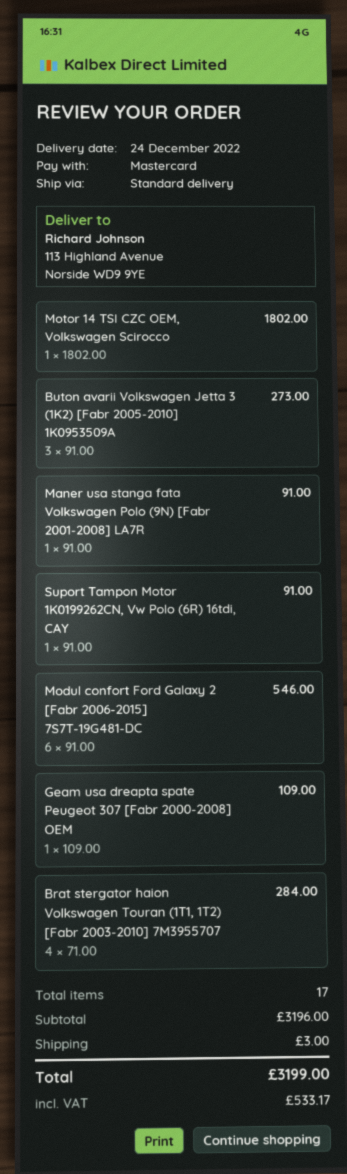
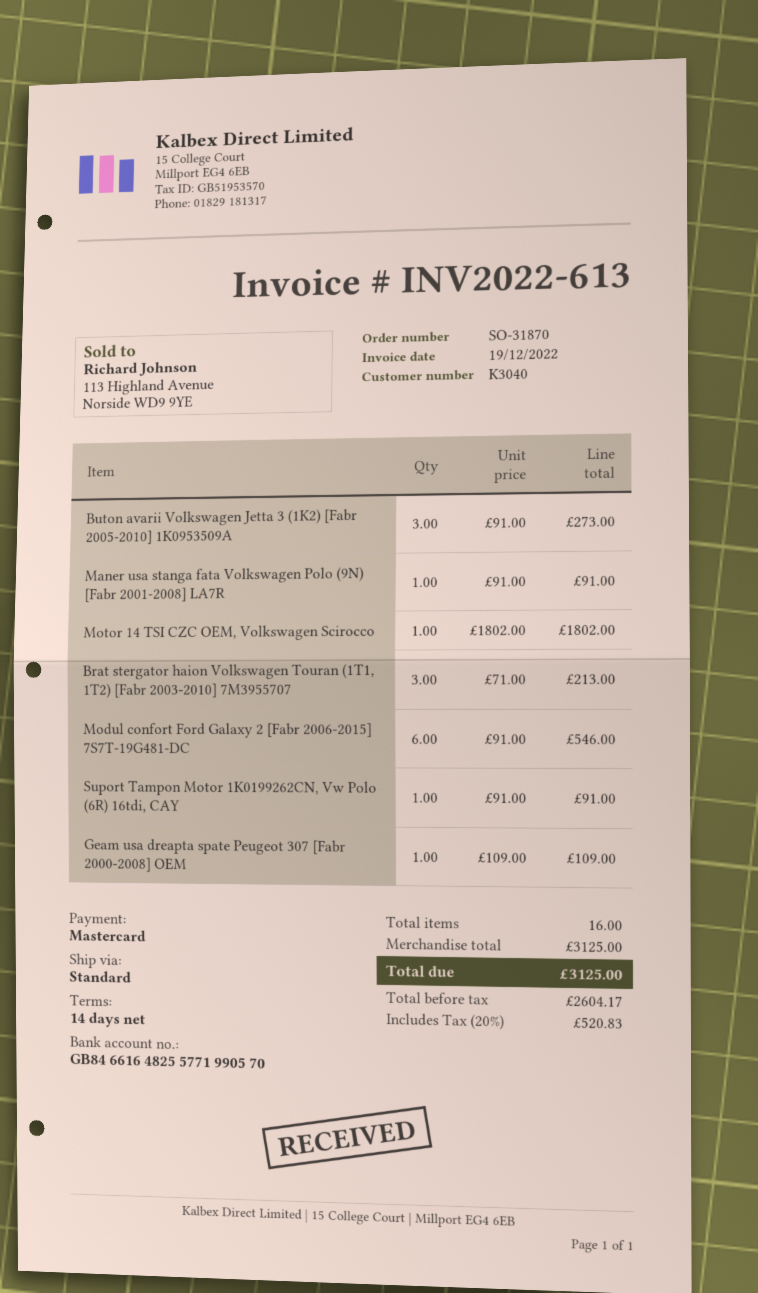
Brat stergator haion Volkswagen Touran (1T1, 1T2) [Fabr 2003-2010] 7M3955707: 4 x 71.00 = 284.00 -> 3 x 71.00 = 213.00
total quantity: 17 -> 16
subtotal: 3196.00 -> 3125.00
shipping: 3.00 -> none
tax: 533.17 -> 520.83
total: 3199.00 -> 3125.00

